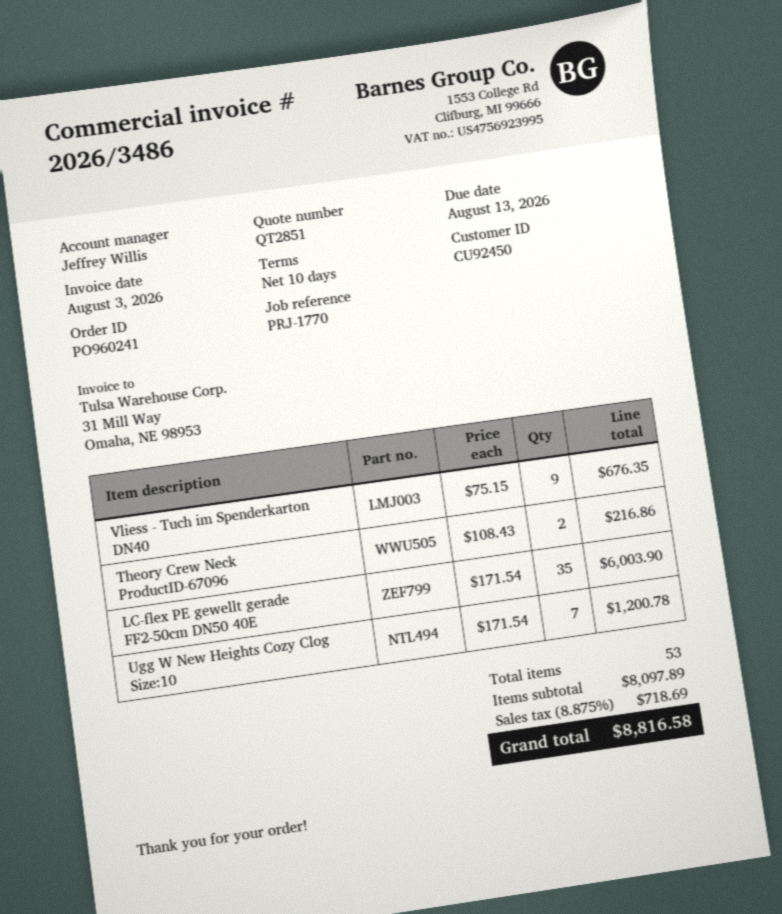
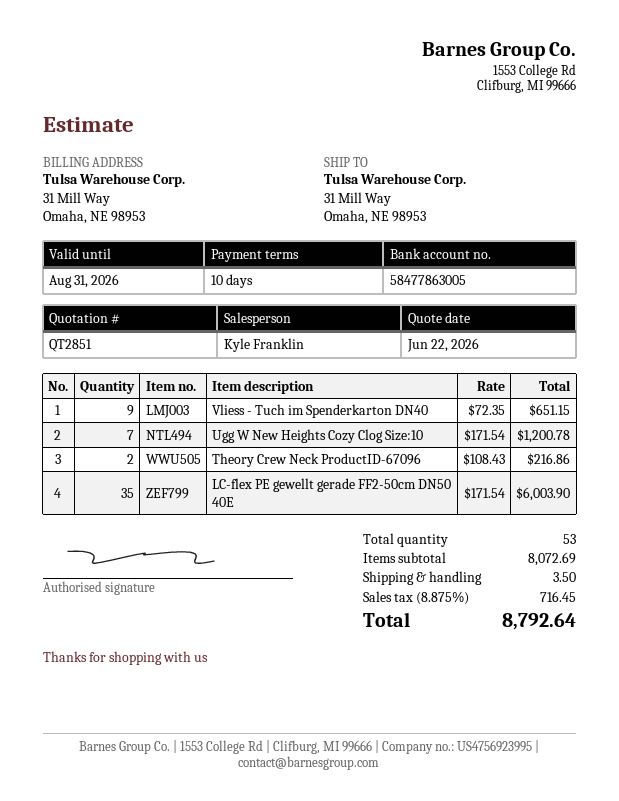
sales rep: Jeffrey Willis -> Kyle Franklin
Vliess - Tuch im Spenderkarton DN40: 9 x 75.15 = 676.35 -> 9 x 72.35 = 651.15
subtotal: 8097.89 -> 8072.69
shipping: none -> 3.50
tax: 8.875% = 718.69 -> 8.875% = 716.45
total: 8816.58 -> 8792.64

